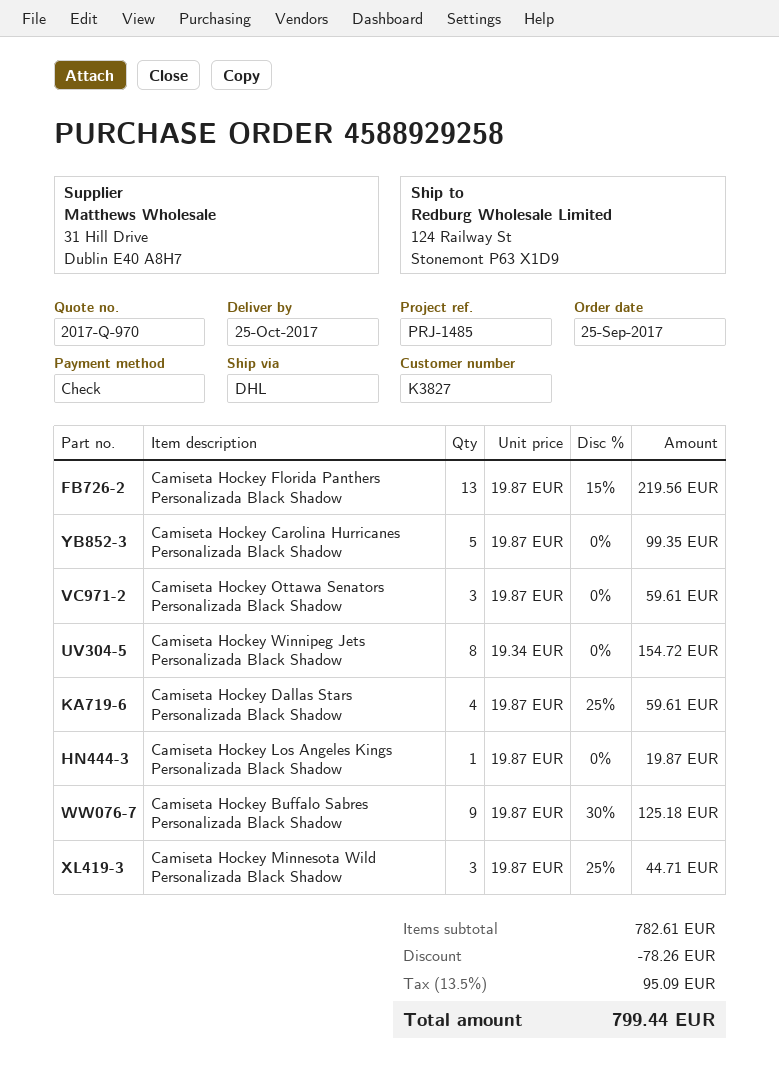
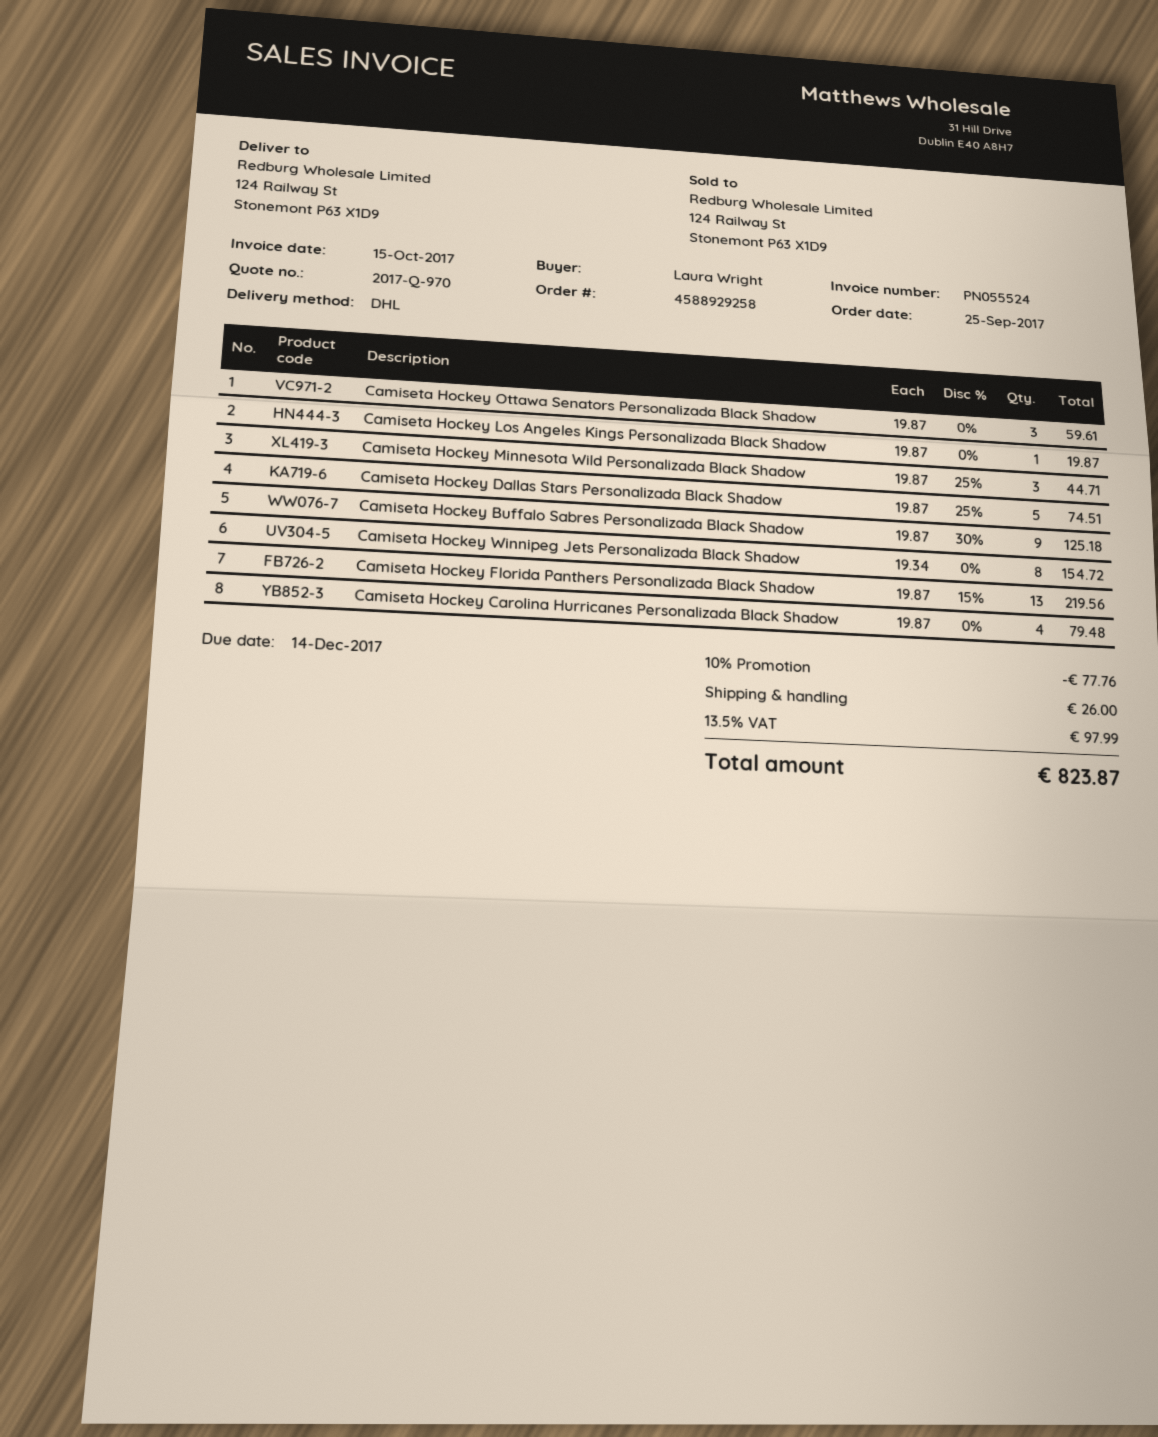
Camiseta Hockey Carolina Hurricanes Personalizada Black Shadow: 5 x 19.87 = 99.35 -> 4 x 19.87 = 79.48
Camiseta Hockey Dallas Stars Personalizada Black Shadow: 4 x 19.87 - 25% = 59.61 -> 5 x 19.87 - 25% = 74.51
discount: 78.26 -> 77.76
shipping: none -> 26.00
tax: 13.5% = 95.09 -> 13.5% = 97.99
total: 799.44 -> 823.87

